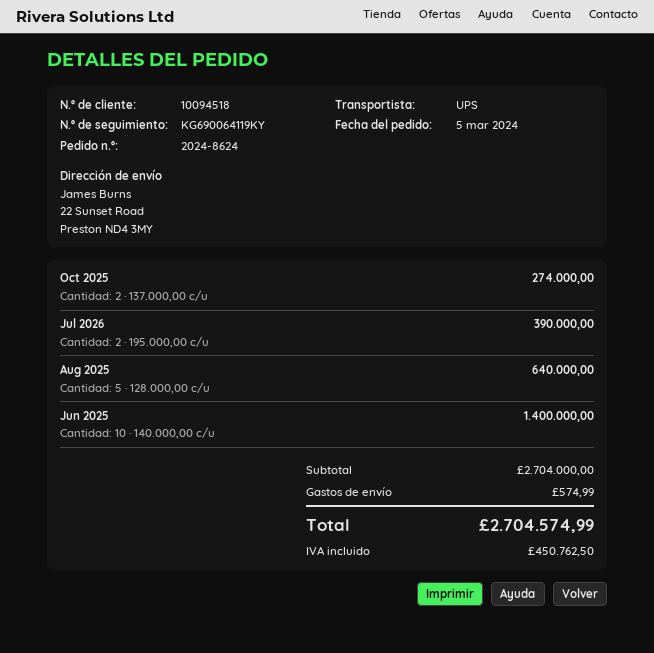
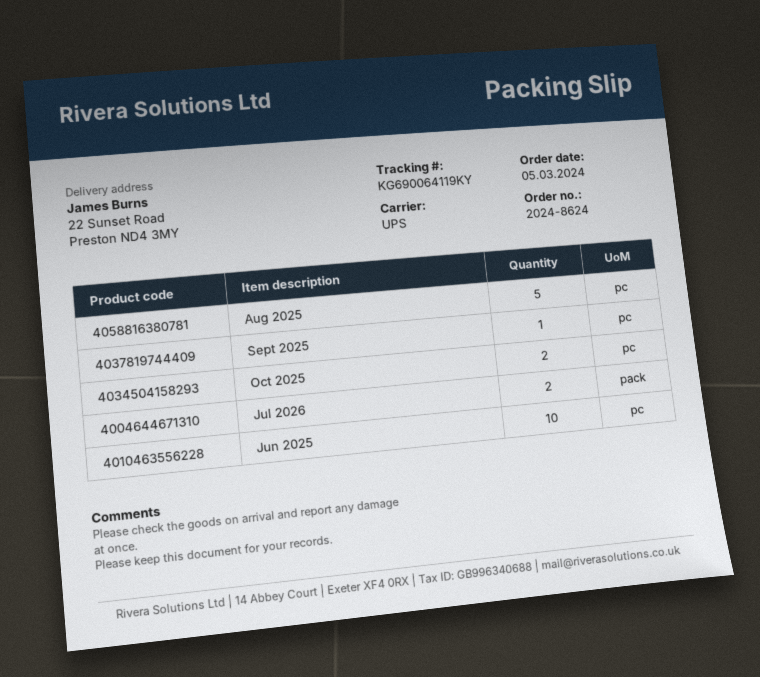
Sept 2025: none -> 1

